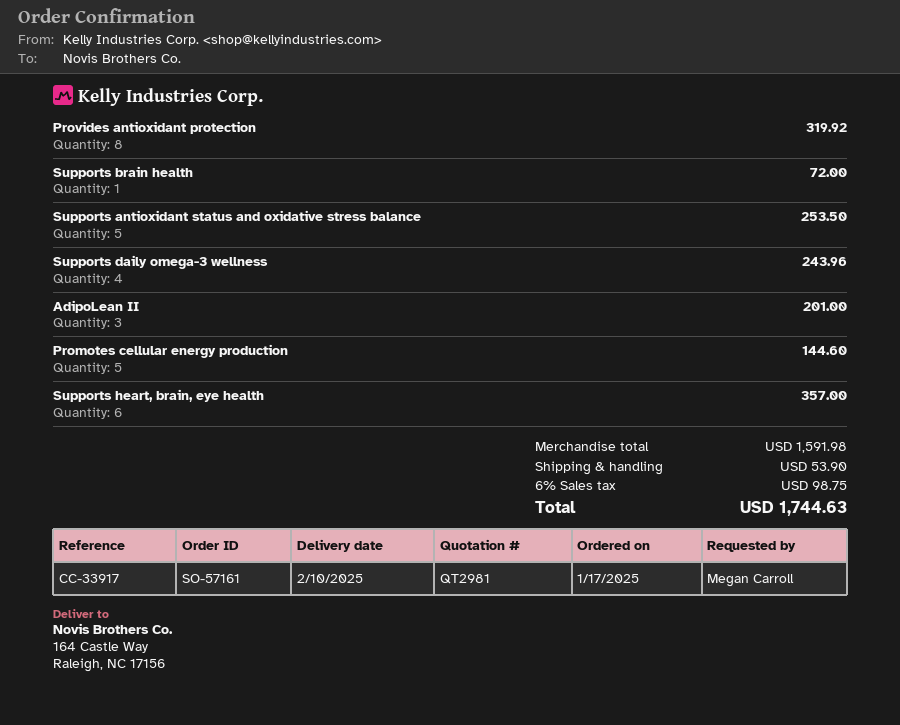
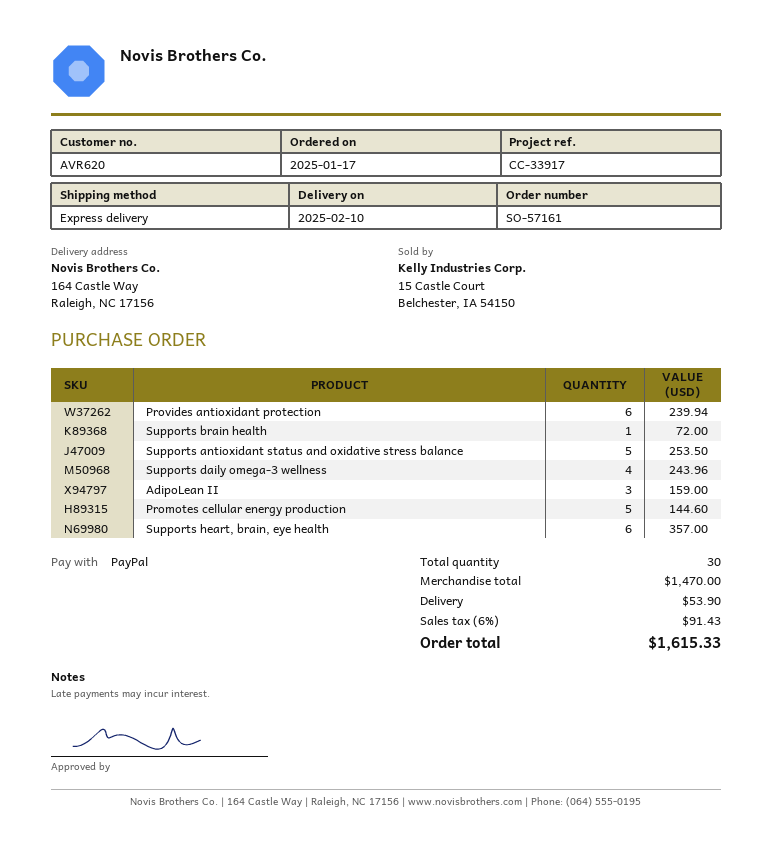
Provides antioxidant protection: 8 for 319.92 -> 6 for 239.94
AdipoLean II: 3 for 201.00 -> 3 for 159.00
subtotal: 1591.98 -> 1470.00
tax: 6% = 98.75 -> 6% = 91.43
total: 1744.63 -> 1615.33

